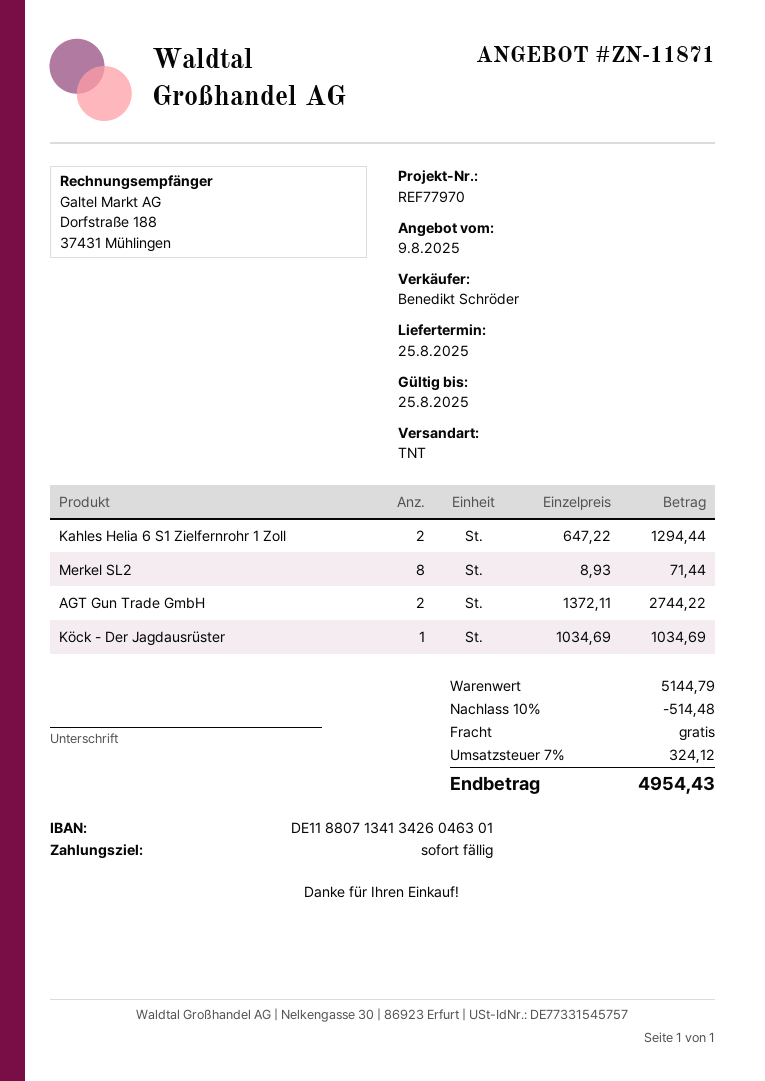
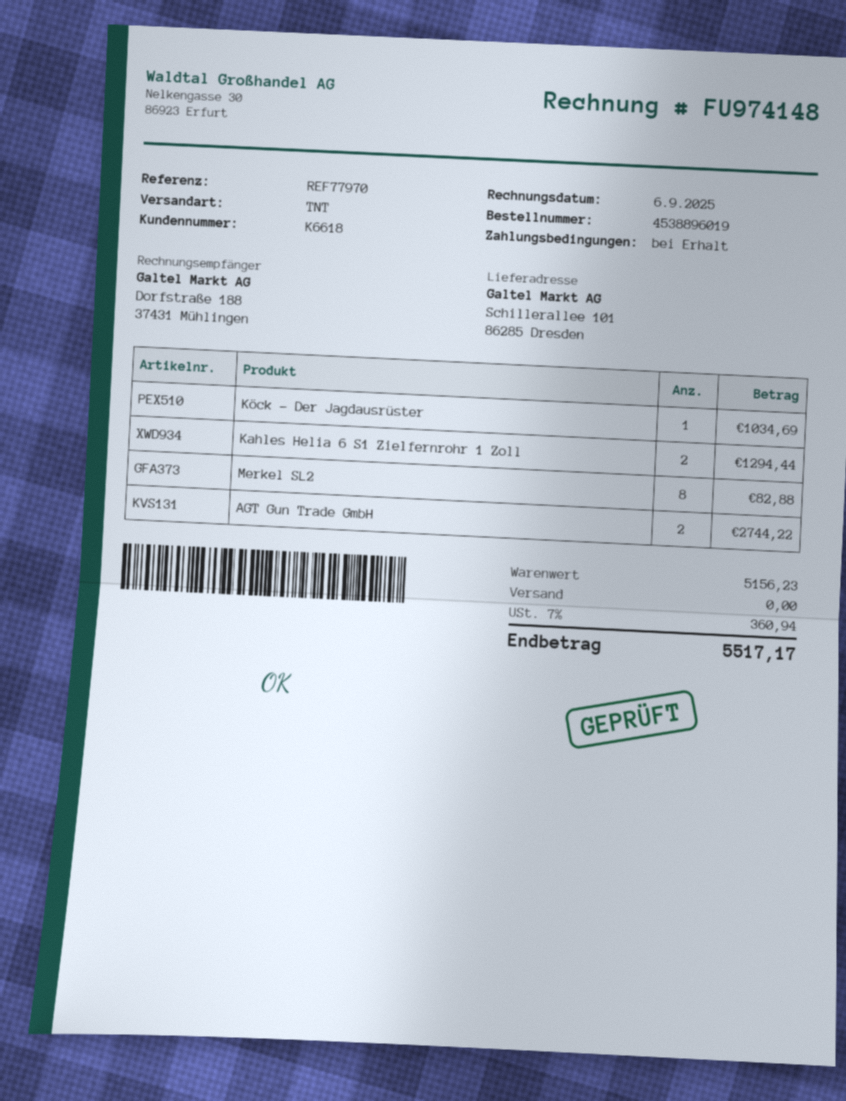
Merkel SL2: 8 for 71.44 -> 8 for 82.88
subtotal: 5144.79 -> 5156.23
discount: 10% = 514.48 -> none
tax: 7% = 324.12 -> 7% = 360.94
total: 4954.43 -> 5517.17

